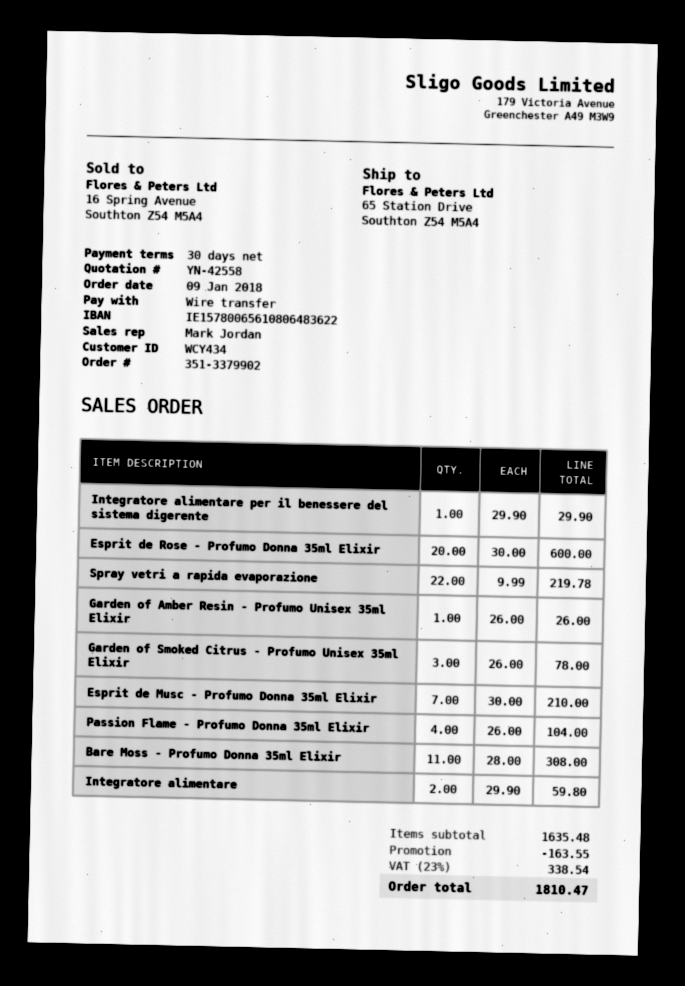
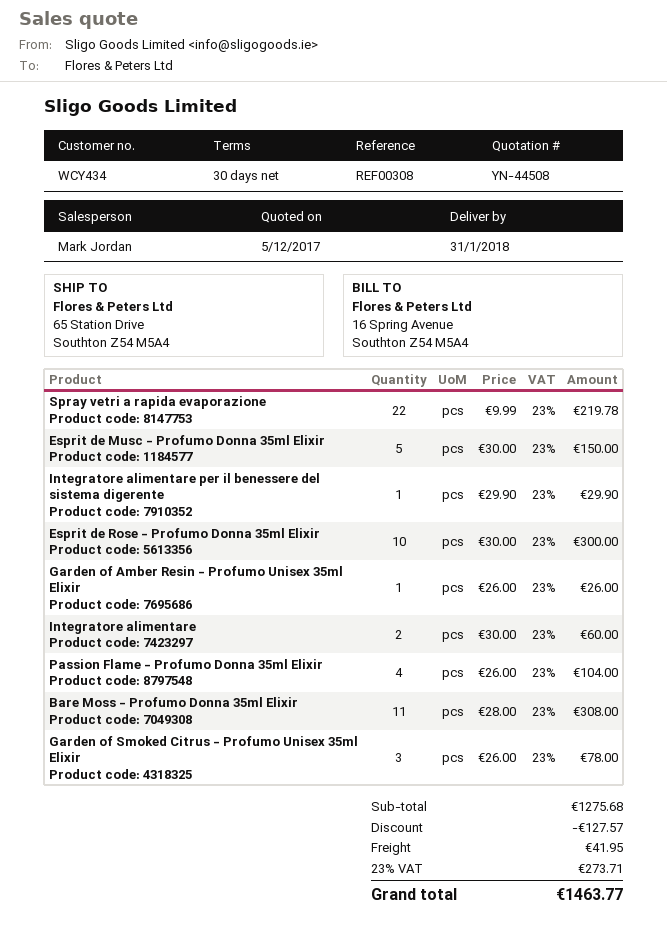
quote number: YN-42558 -> YN-44508
Esprit de Rose - Profumo Donna 35ml Elixir: 20 x 30.00 = 600.00 -> 10 x 30.00 = 300.00
Esprit de Musc - Profumo Donna 35ml Elixir: 7 x 30.00 = 210.00 -> 5 x 30.00 = 150.00
Integratore alimentare: 2 x 29.90 = 59.80 -> 2 x 30.00 = 60.00
subtotal: 1635.48 -> 1275.68
discount: 163.55 -> 127.57
shipping: none -> 41.95
tax: 23% = 338.54 -> 23% = 273.71
total: 1810.47 -> 1463.77

